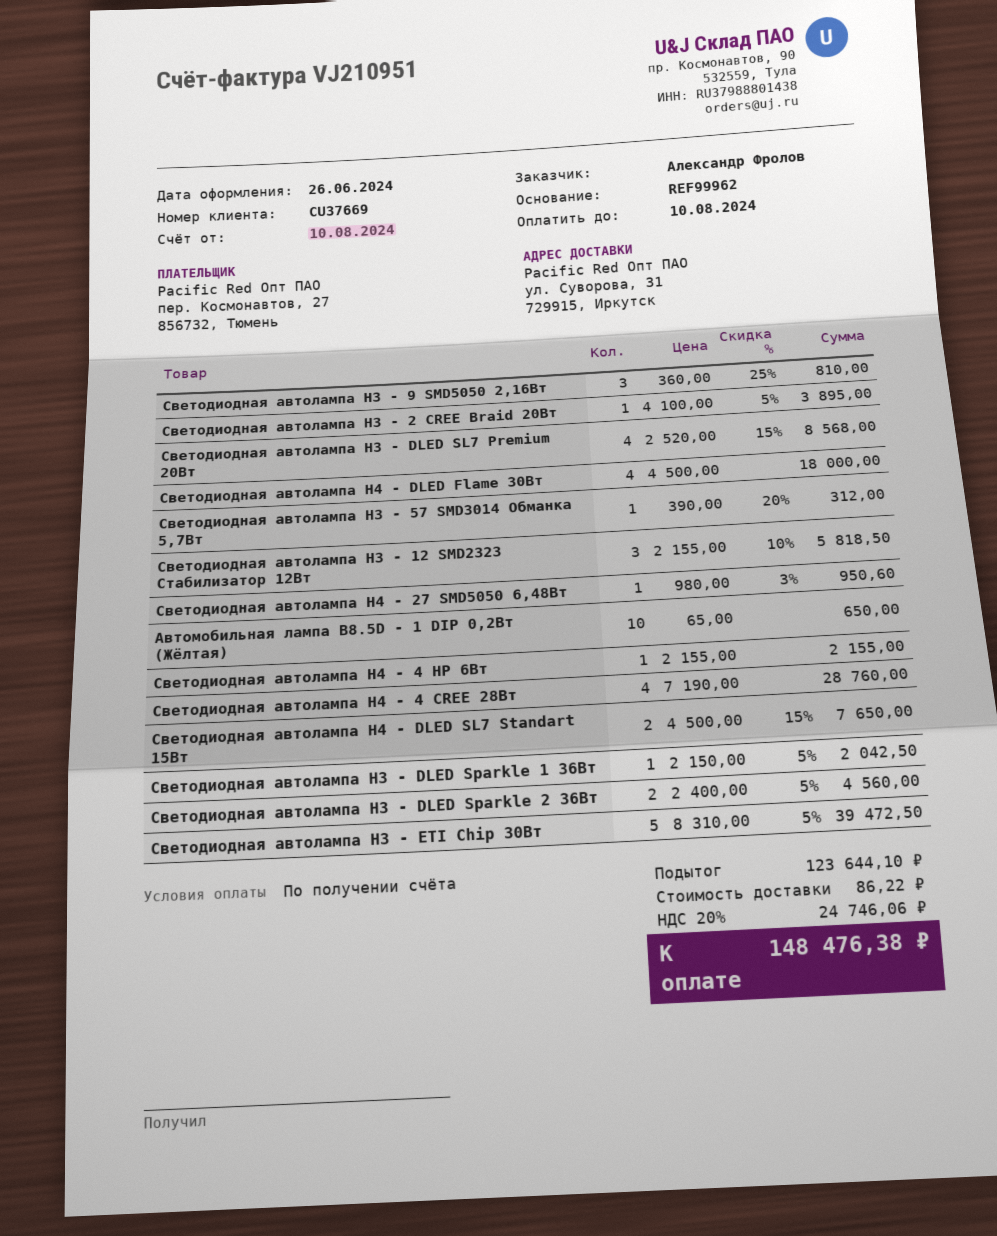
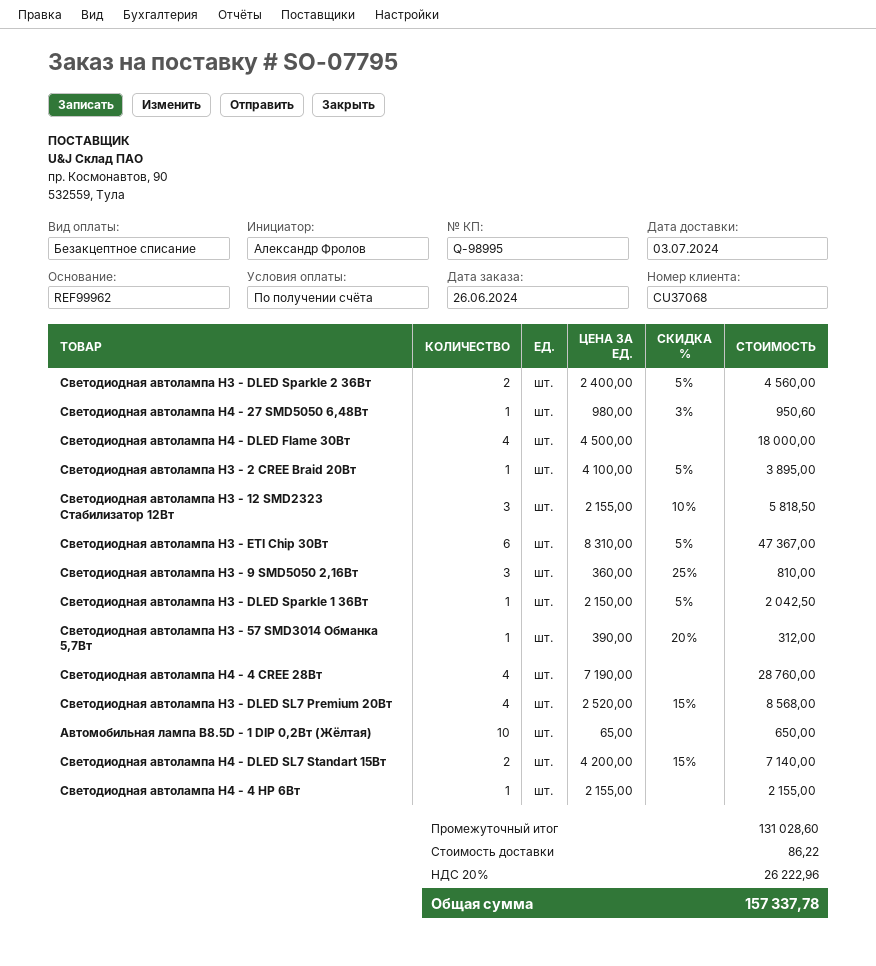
customer number: CU37669 -> CU37068
Светодиодная автолампа Н4 - DLED SL7 Standart 15Вт: 2 x 4500.00 - 15% = 7650.00 -> 2 x 4200.00 - 15% = 7140.00
Светодиодная автолампа Н3 - ETI Chip 30Вт: 5 x 8310.00 - 5% = 39472.50 -> 6 x 8310.00 - 5% = 47367.00
subtotal: 123644.10 -> 131028.60
tax: 20% = 24746.06 -> 20% = 26222.96
total: 148476.38 -> 157337.78

